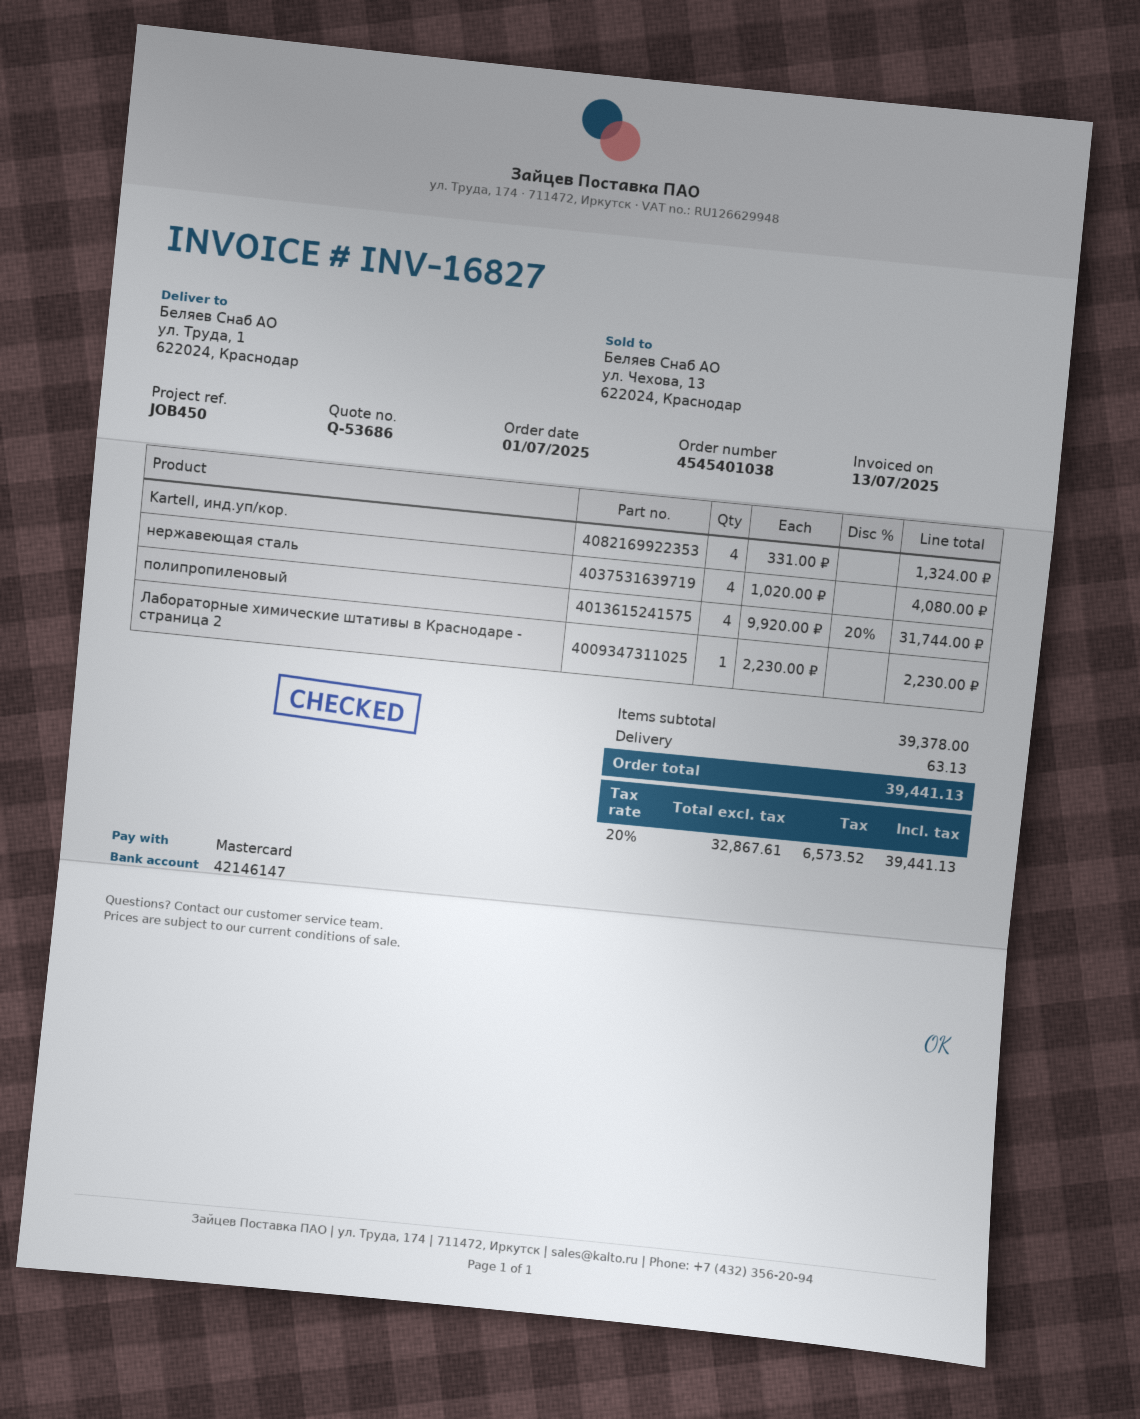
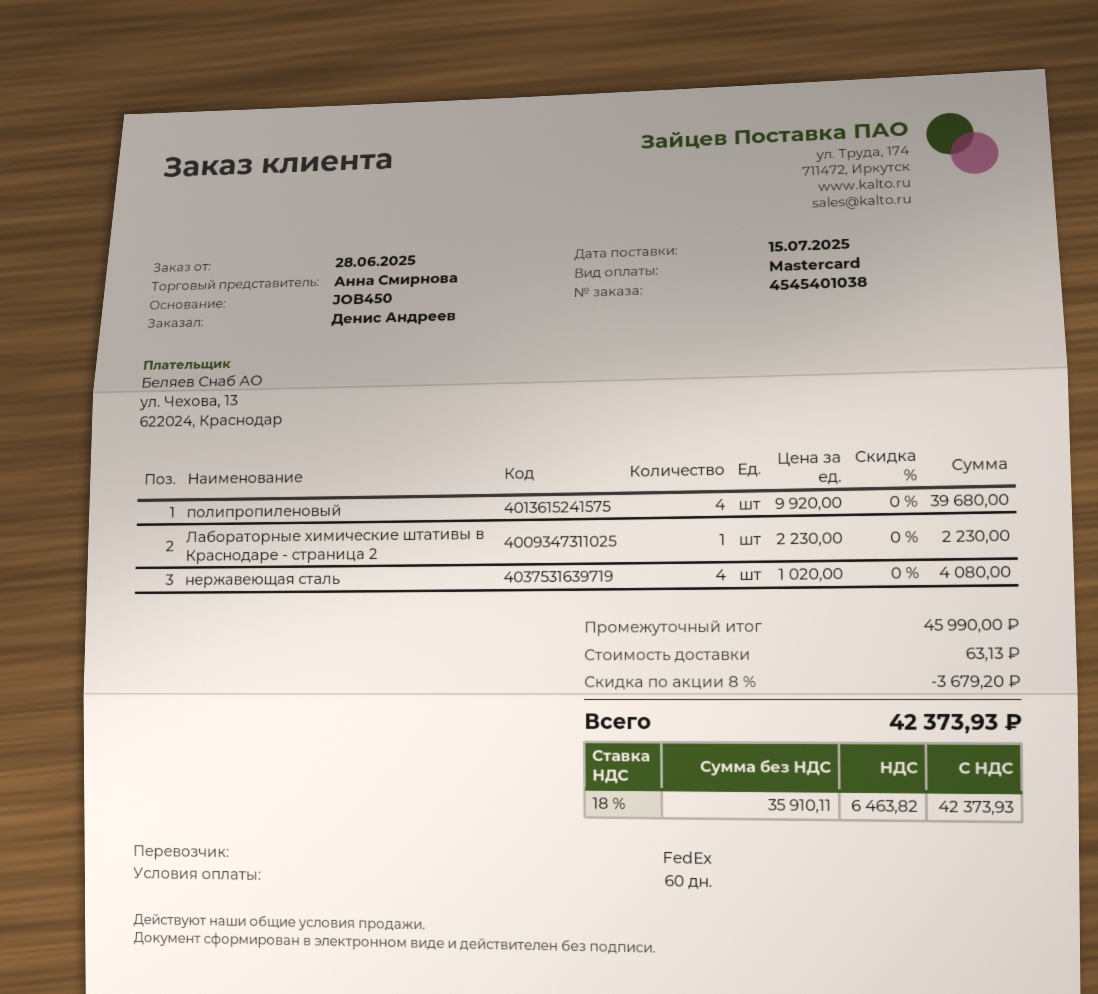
order date: 2025-07-01 -> 2025-06-28
Kartell, инд.уп/кор.: 4 x 331.00 = 1324.00 -> none
полипропиленовый: 4 x 9920.00 - 20% = 31744.00 -> 4 x 9920.00 = 39680.00
subtotal: 39378.00 -> 45990.00
discount: none -> 8% = 3679.20
net: 32867.61 -> 35910.11
tax: 20% = 6573.52 -> 18% = 6463.82
total: 39441.13 -> 42373.93

